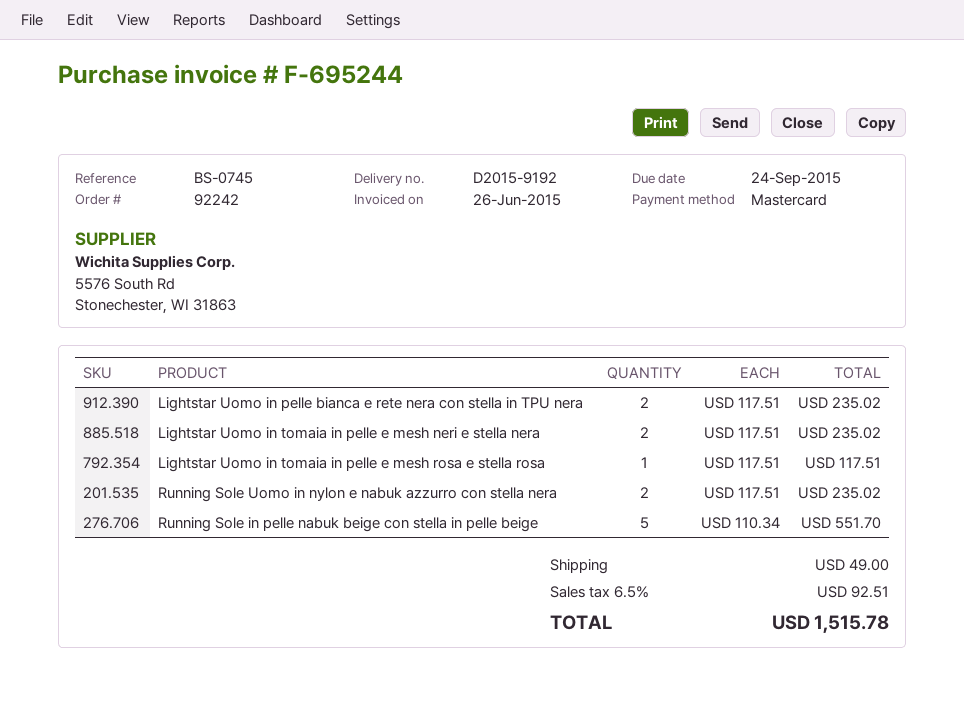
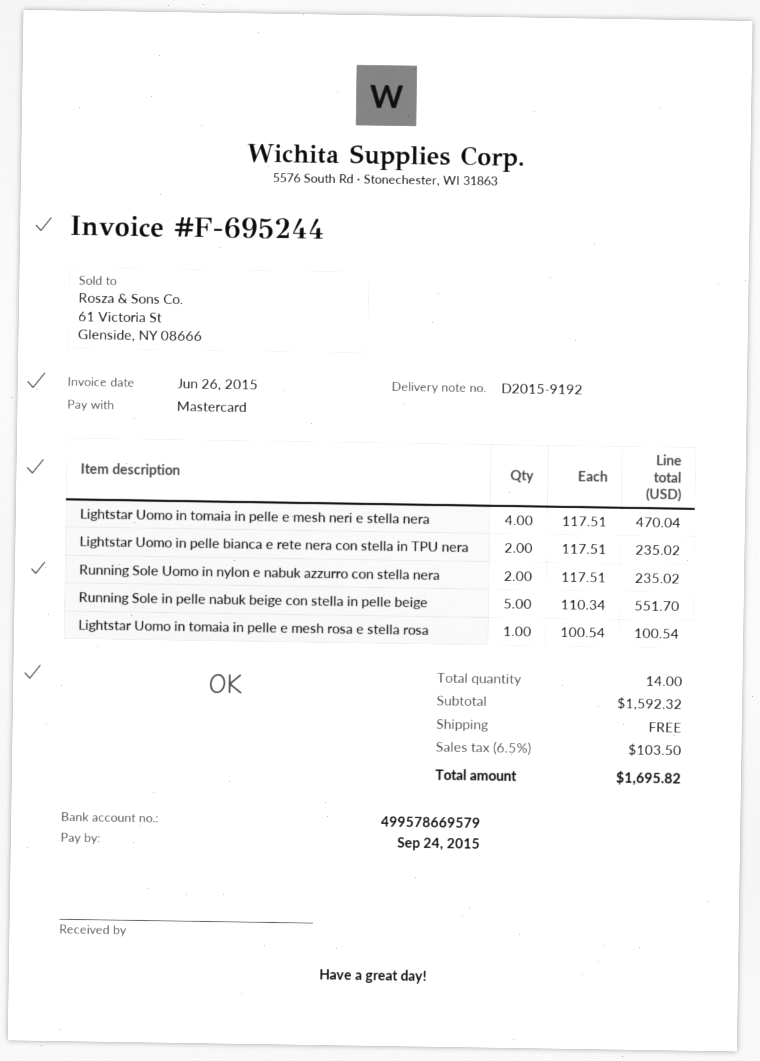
Lightstar Uomo in tomaia in pelle e mesh neri e stella nera: 2 x 117.51 = 235.02 -> 4 x 117.51 = 470.04
Lightstar Uomo in tomaia in pelle e mesh rosa e stella rosa: 1 x 117.51 = 117.51 -> 1 x 100.54 = 100.54
shipping: 49.00 -> 0.00
tax: 6.5% = 92.51 -> 6.5% = 103.50
total: 1515.78 -> 1695.82

